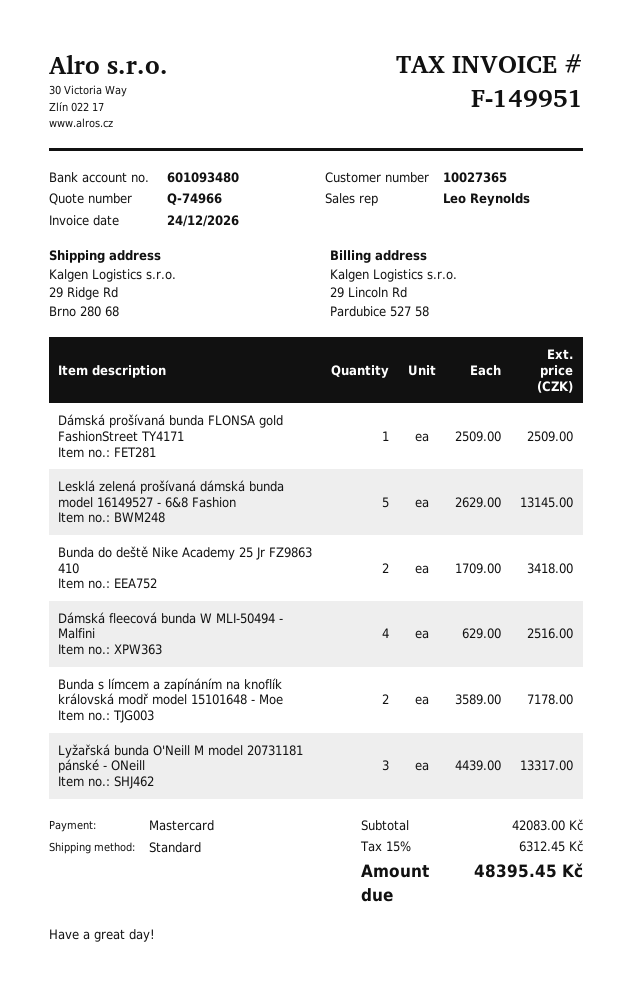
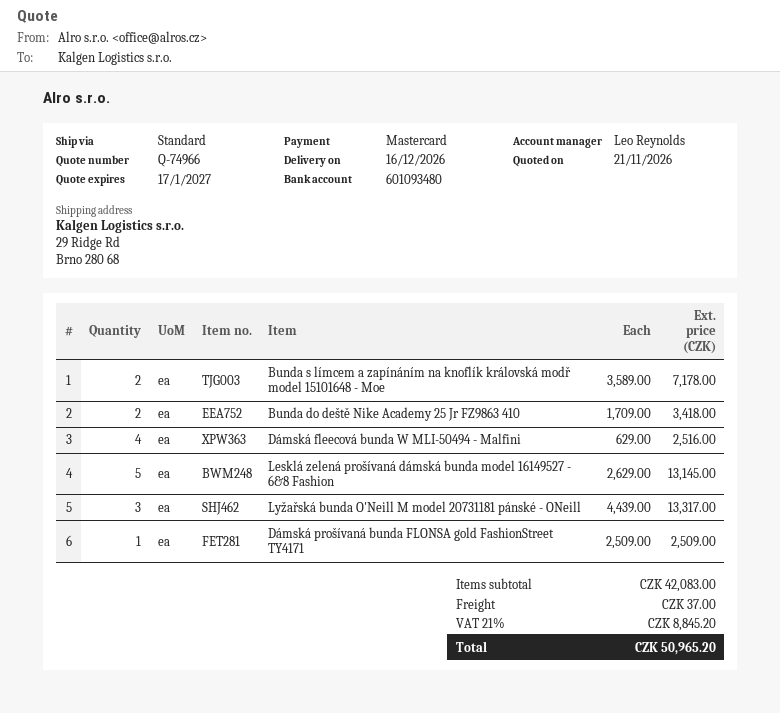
shipping: none -> 37.00
tax: 15% = 6312.45 -> 21% = 8845.20
total: 48395.45 -> 50965.20

